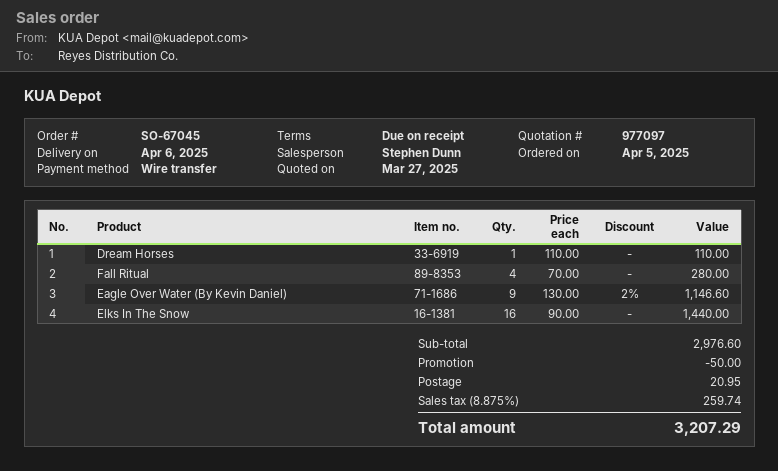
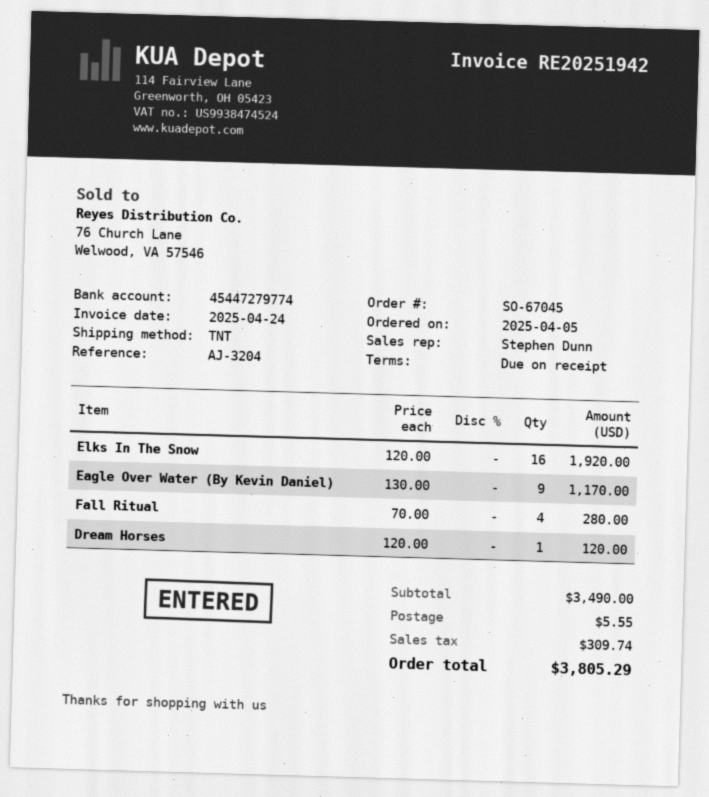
Dream Horses: 1 x 110.00 = 110.00 -> 1 x 120.00 = 120.00
Eagle Over Water (By Kevin Daniel): 9 x 130.00 - 2% = 1146.60 -> 9 x 130.00 = 1170.00
Elks In The Snow: 16 x 90.00 = 1440.00 -> 16 x 120.00 = 1920.00
subtotal: 2976.60 -> 3490.00
discount: 50.00 -> none
shipping: 20.95 -> 5.55
tax: 259.74 -> 309.74
total: 3207.29 -> 3805.29

